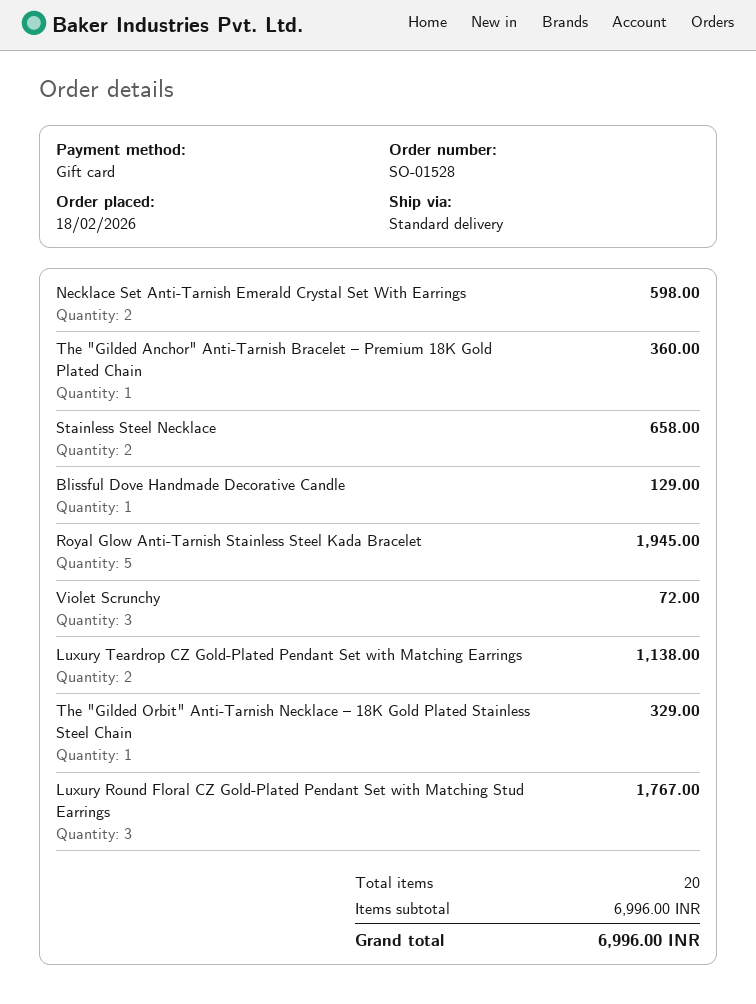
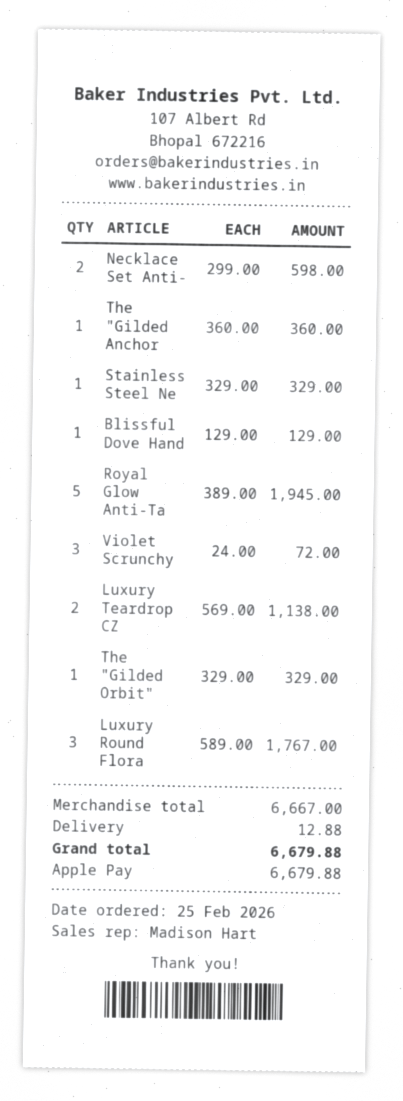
order date: 2026-02-18 -> 2026-02-25
payment method: gift card -> Apple Pay
Stainless Steel Necklace: 2 for 658.00 -> 1 for 329.00
subtotal: 6996.00 -> 6667.00
shipping: none -> 12.88
total: 6996.00 -> 6679.88

